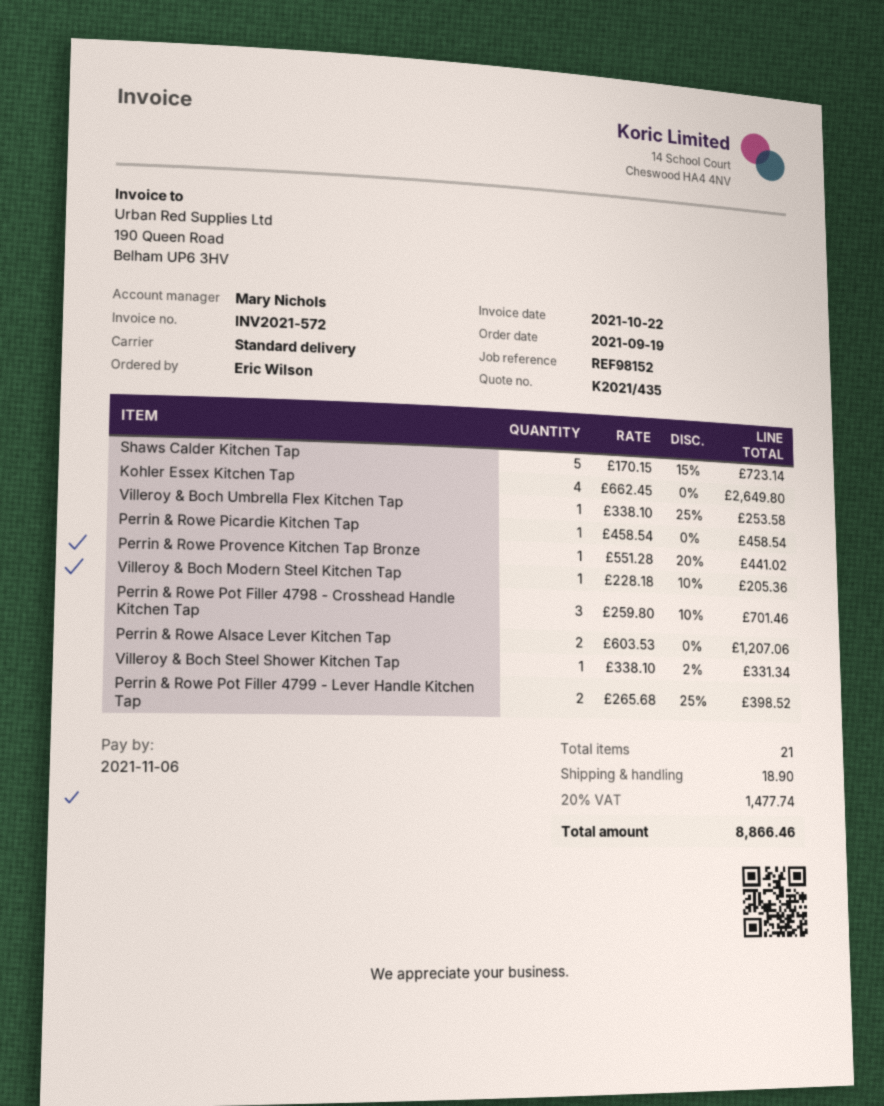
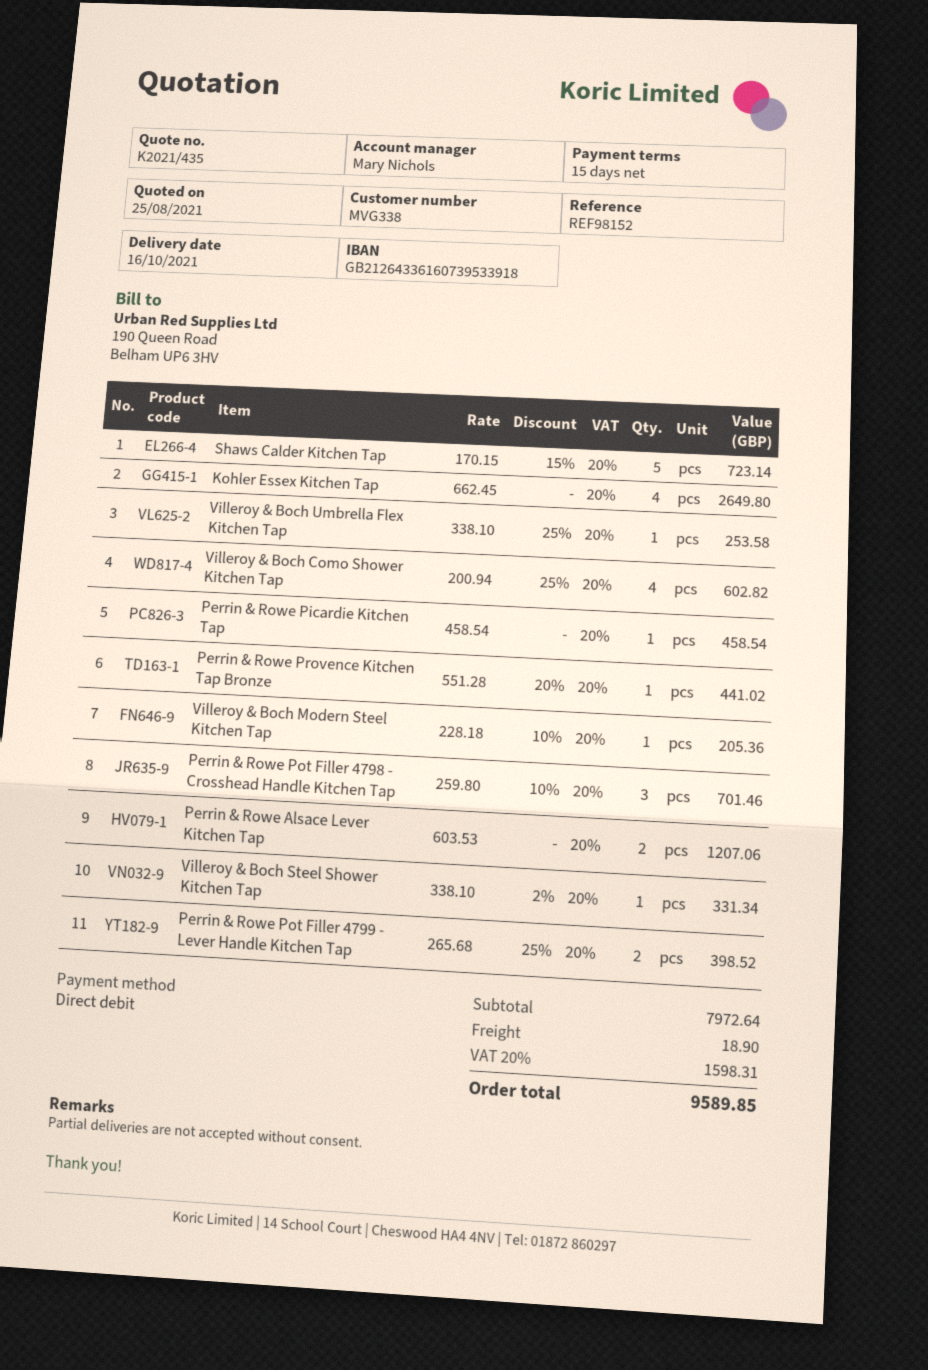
Villeroy & Boch Como Shower Kitchen Tap: none -> 4 x 200.94 - 25% = 602.82
tax: 20% = 1477.74 -> 20% = 1598.31
total: 8866.46 -> 9589.85

